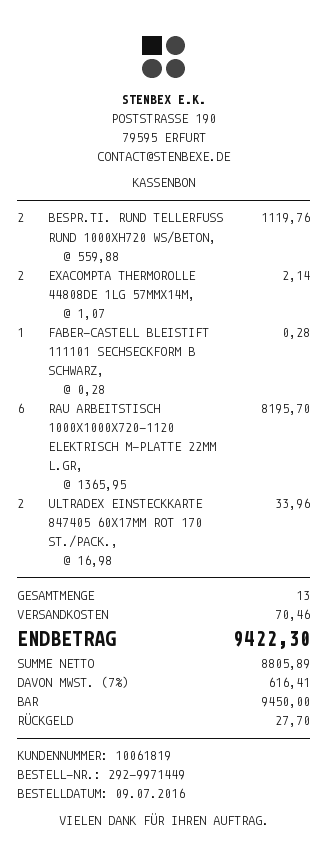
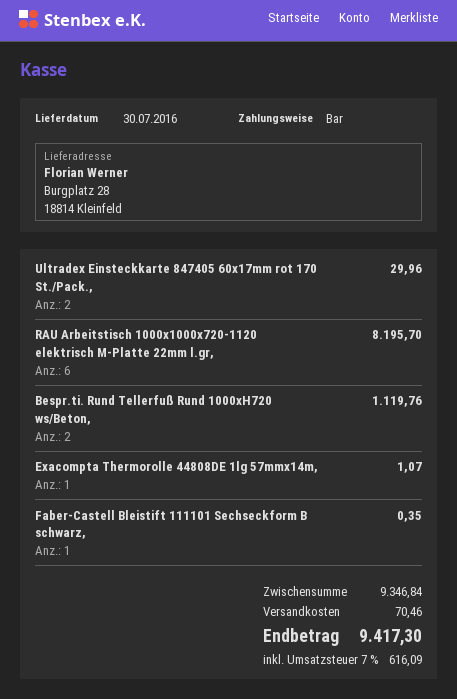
EXACOMPTA THERMOROLLE 44808DE 1LG 57MMX14M,: 2 for 2.14 -> 1 for 1.07
FABER-CASTELL BLEISTIFT 111101 SECHSECKFORM B SCHWARZ,: 1 for 0.28 -> 1 for 0.35
ULTRADEX EINSTECKKARTE 847405 60X17MM ROT 170 ST./PACK.,: 2 for 33.96 -> 2 for 29.96
tax: 7% = 616.41 -> 7% = 616.09
total: 9422.30 -> 9417.30

